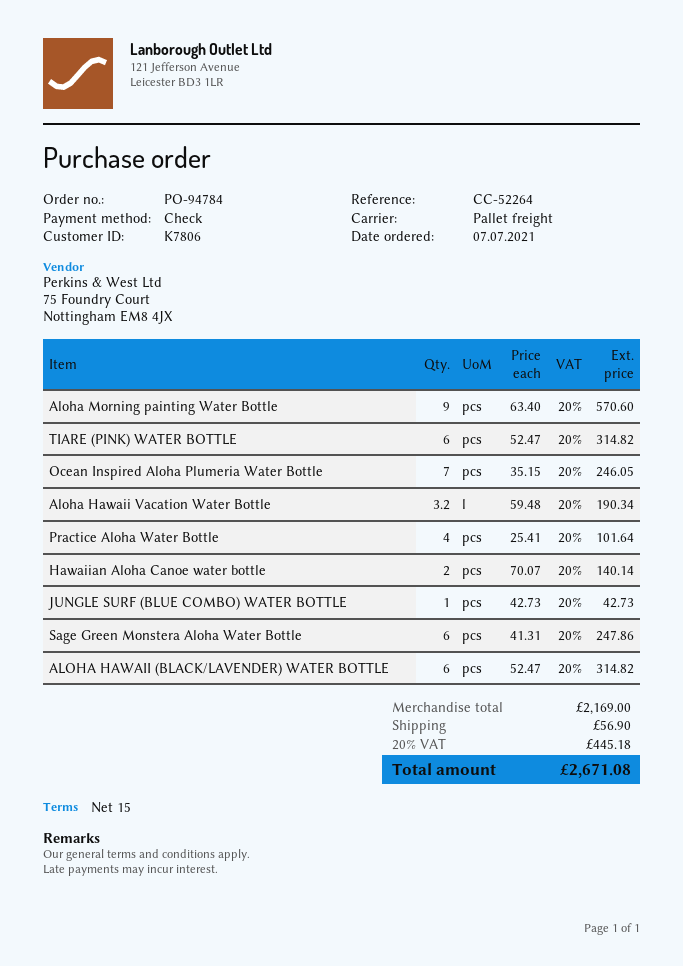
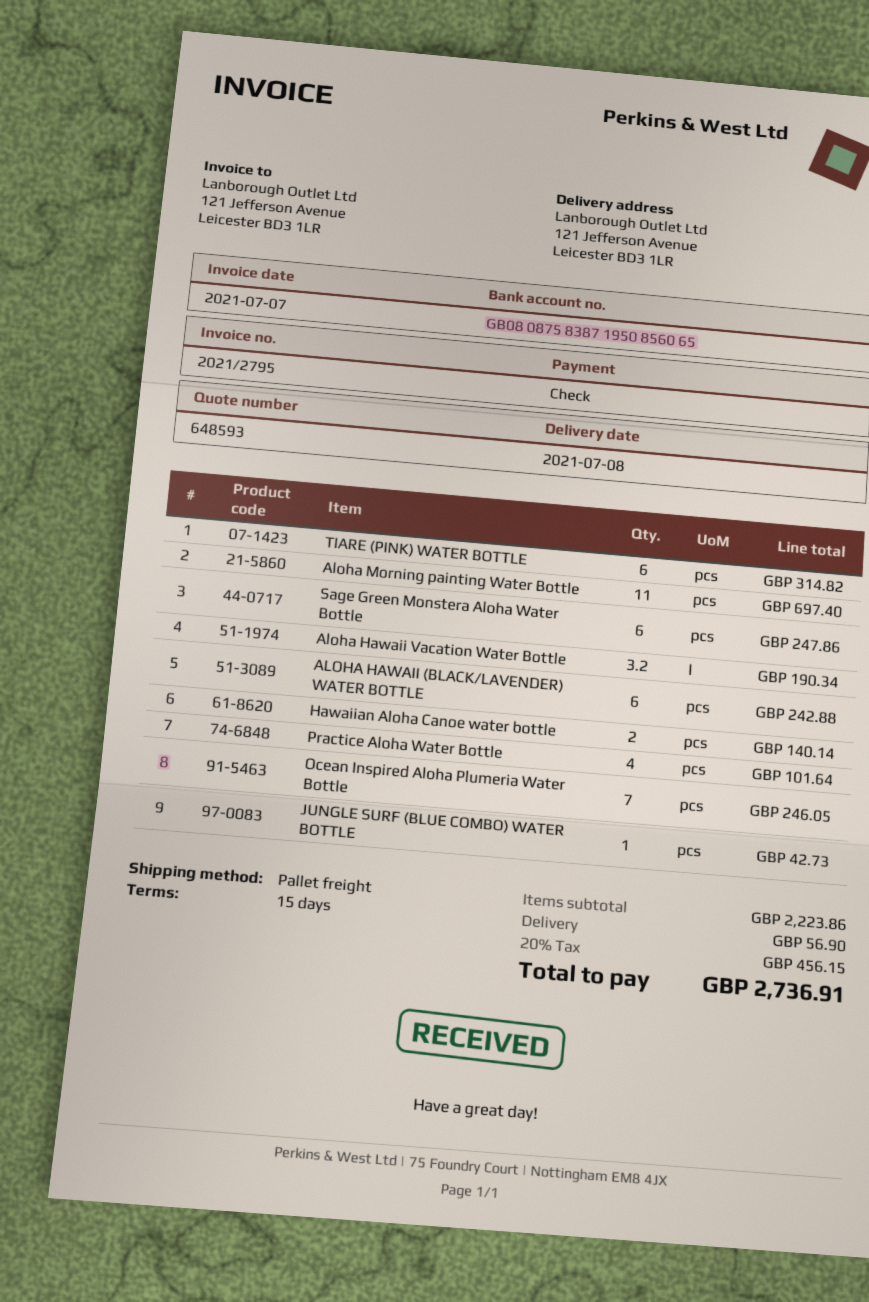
Aloha Morning painting Water Bottle: 9 for 570.60 -> 11 for 697.40
ALOHA HAWAII (BLACK/LAVENDER) WATER BOTTLE: 6 for 314.82 -> 6 for 242.88
subtotal: 2169.00 -> 2223.86
tax: 20% = 445.18 -> 20% = 456.15
total: 2671.08 -> 2736.91

